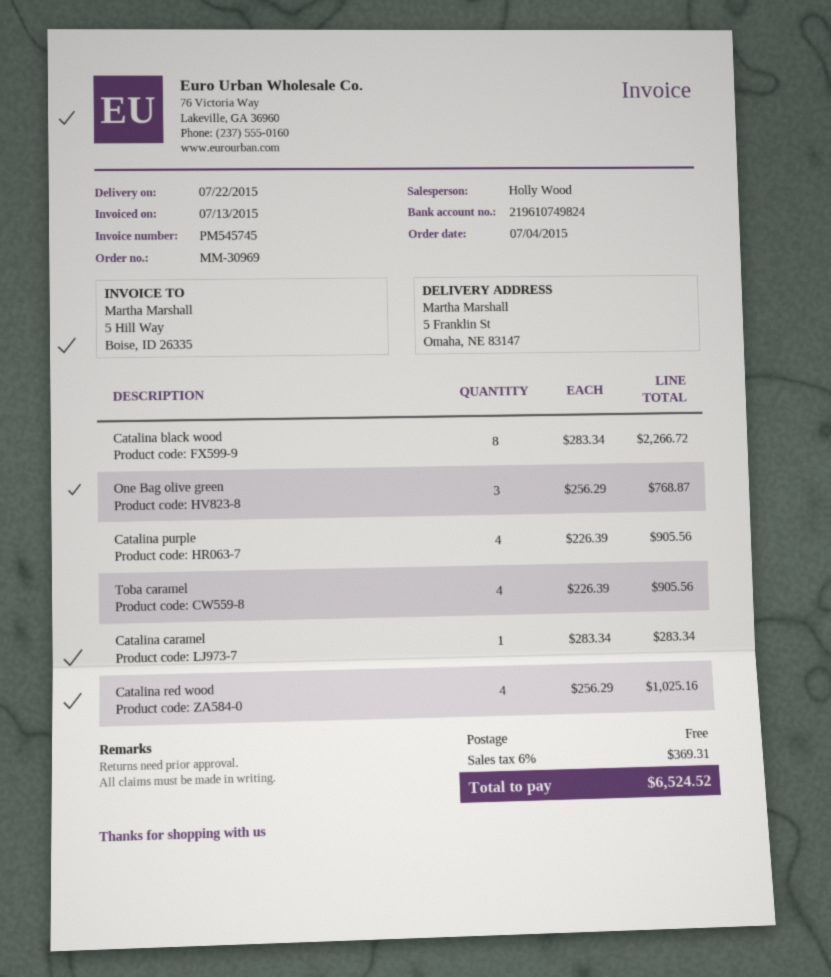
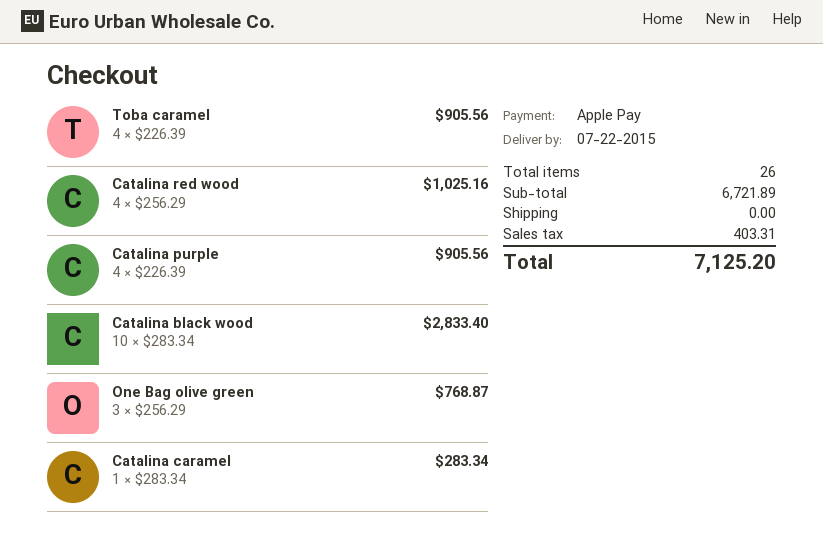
Catalina black wood: 8 x 283.34 = 2266.72 -> 10 x 283.34 = 2833.40
tax: 369.31 -> 403.31
total: 6524.52 -> 7125.20

